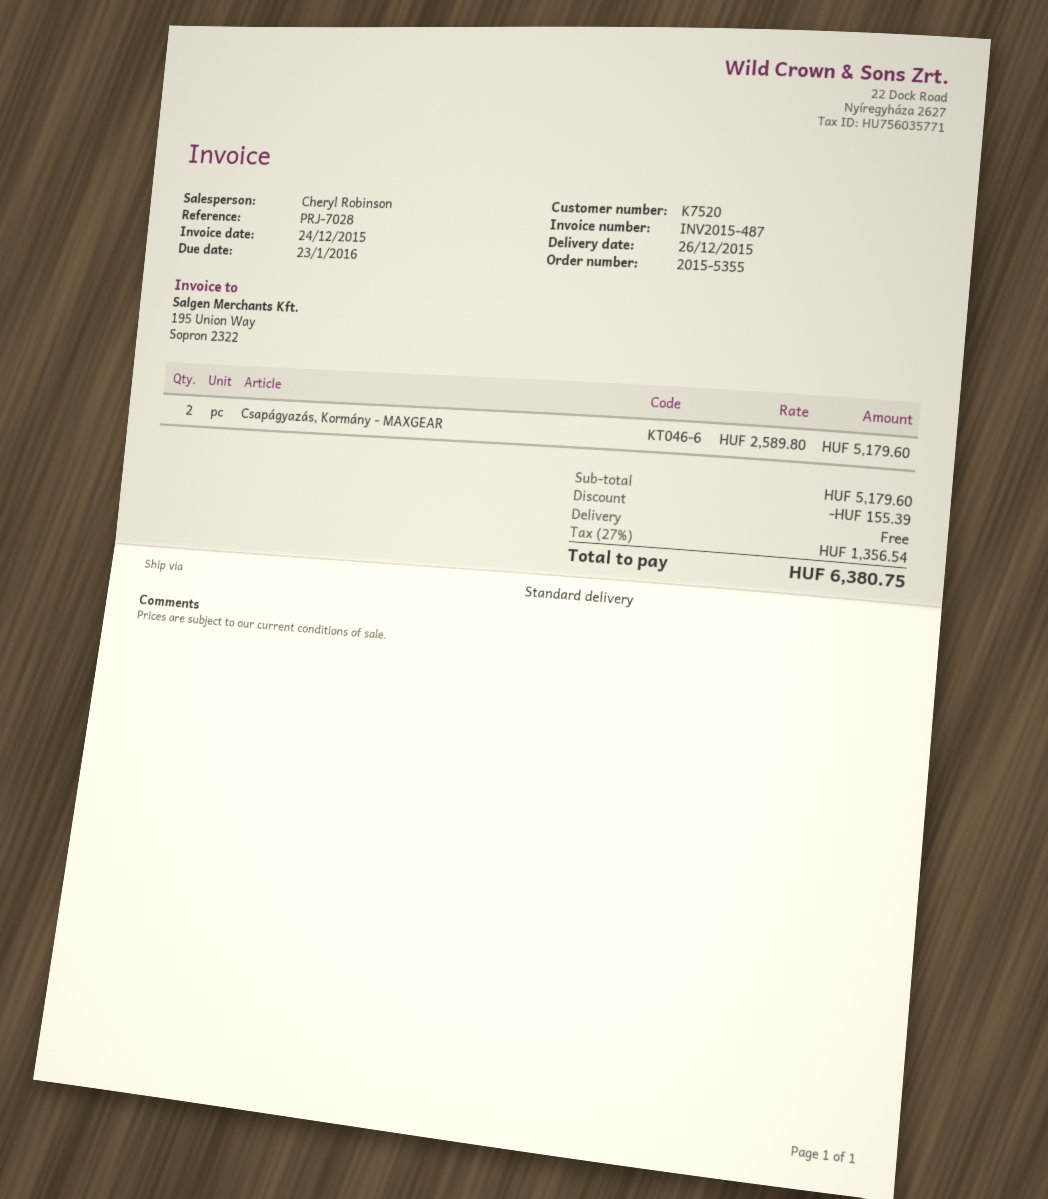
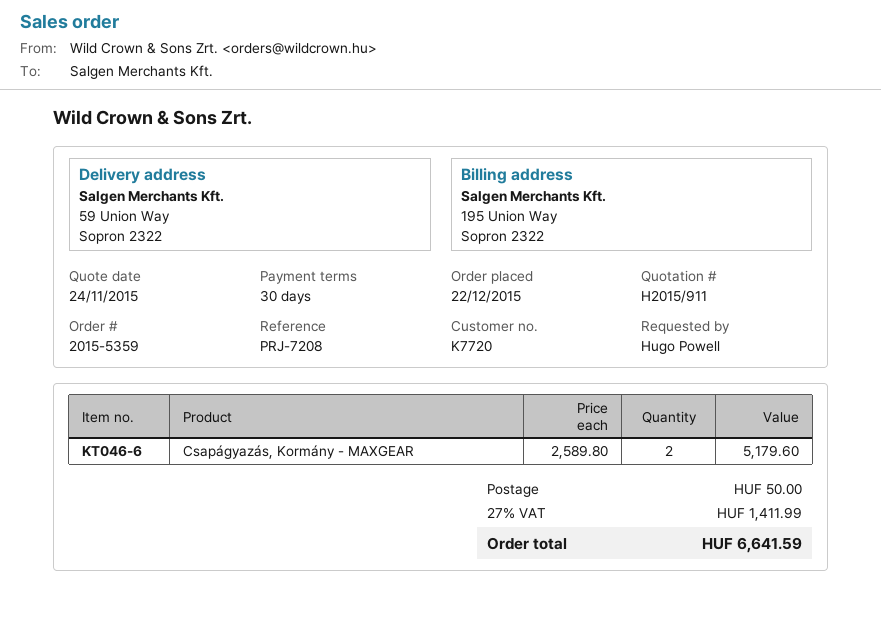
order number: 2015-5355 -> 2015-5359
customer number: K7520 -> K7720
reference: PRJ-7028 -> PRJ-7208
discount: 155.39 -> none
shipping: 0.00 -> 50.00
tax: 27% = 1356.54 -> 27% = 1411.99
total: 6380.75 -> 6641.59

